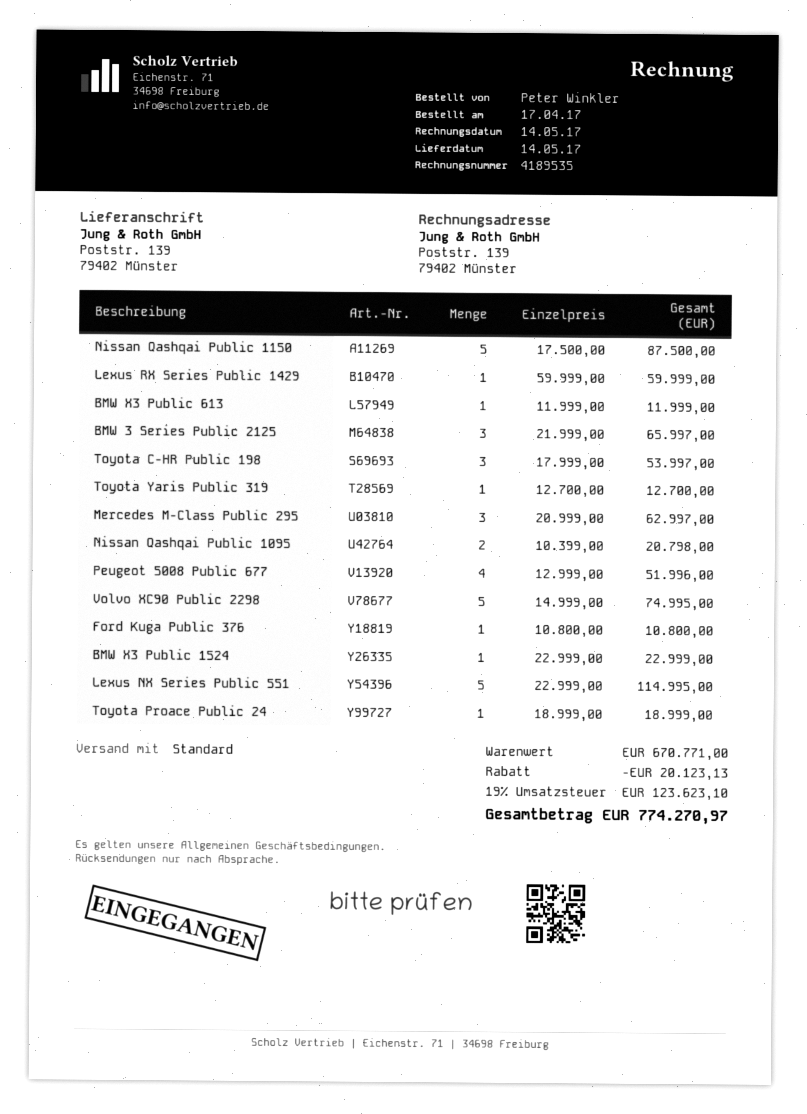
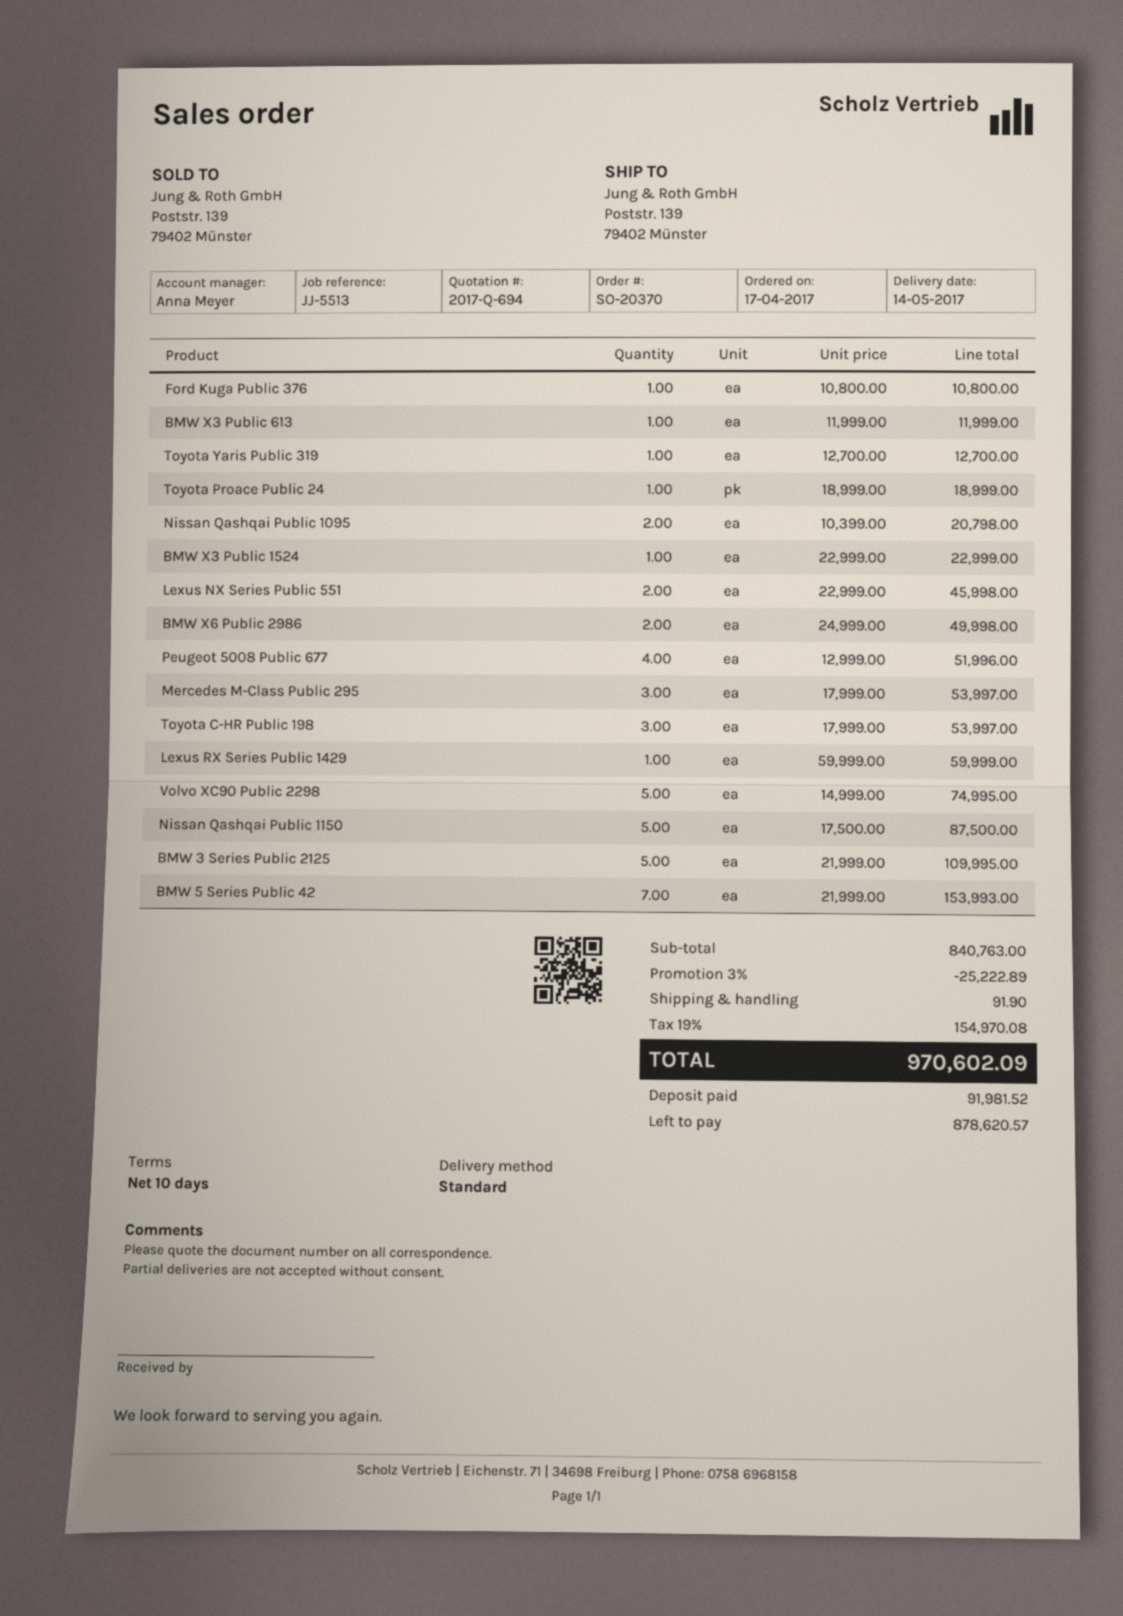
BMW 3 Series Public 2125: 3 x 21999.00 = 65997.00 -> 5 x 21999.00 = 109995.00
Mercedes M-Class Public 295: 3 x 20999.00 = 62997.00 -> 3 x 17999.00 = 53997.00
Lexus NX Series Public 551: 5 x 22999.00 = 114995.00 -> 2 x 22999.00 = 45998.00
BMW X6 Public 2986: none -> 2 x 24999.00 = 49998.00
BMW 5 Series Public 42: none -> 7 x 21999.00 = 153993.00
subtotal: 670771.00 -> 840763.00
discount: 20123.13 -> 25222.89
shipping: none -> 91.90
tax: 19% = 123623.10 -> 19% = 154970.08
total: 774270.97 -> 970602.09

